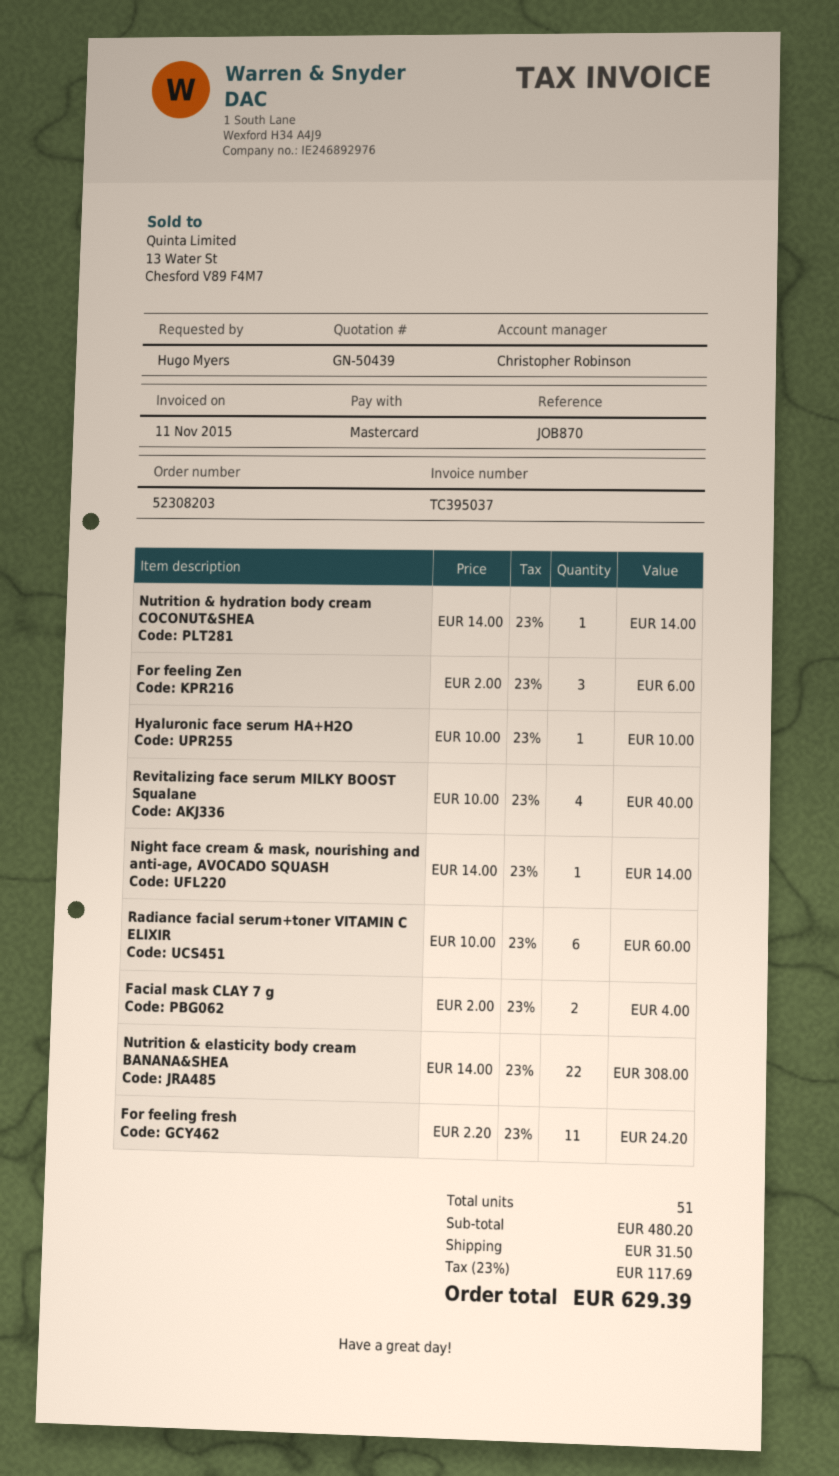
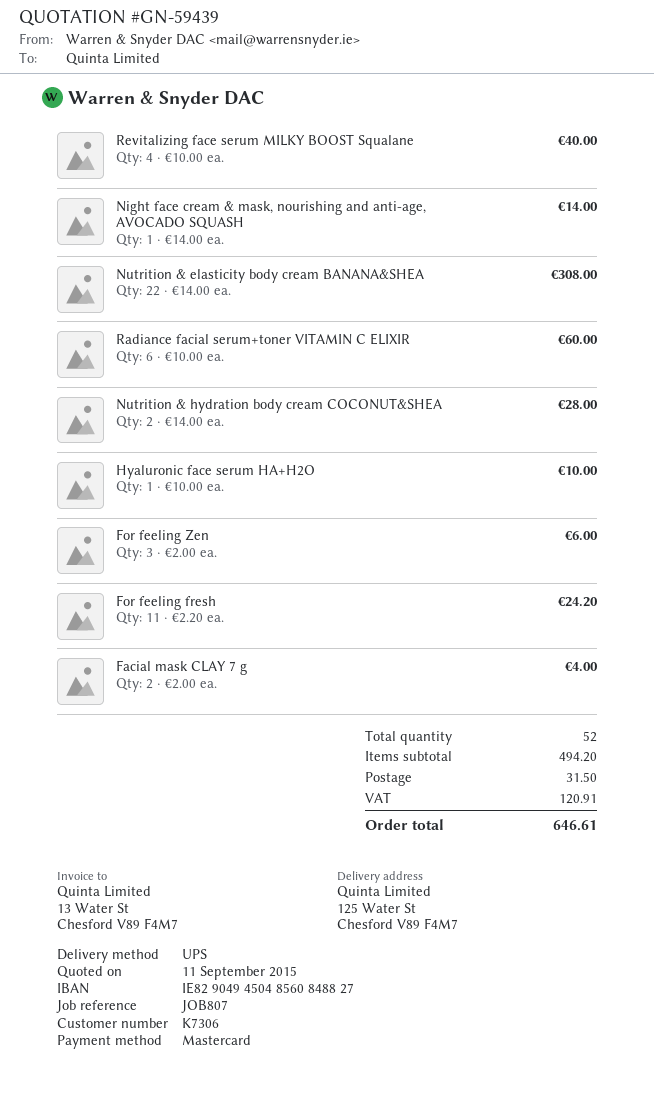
quote number: GN-50439 -> GN-59439
reference: JOB870 -> JOB807
Nutrition & hydration body cream COCONUT&SHEA: 1 x 14.00 = 14.00 -> 2 x 14.00 = 28.00
total quantity: 51 -> 52
subtotal: 480.20 -> 494.20
tax: 117.69 -> 120.91
total: 629.39 -> 646.61

